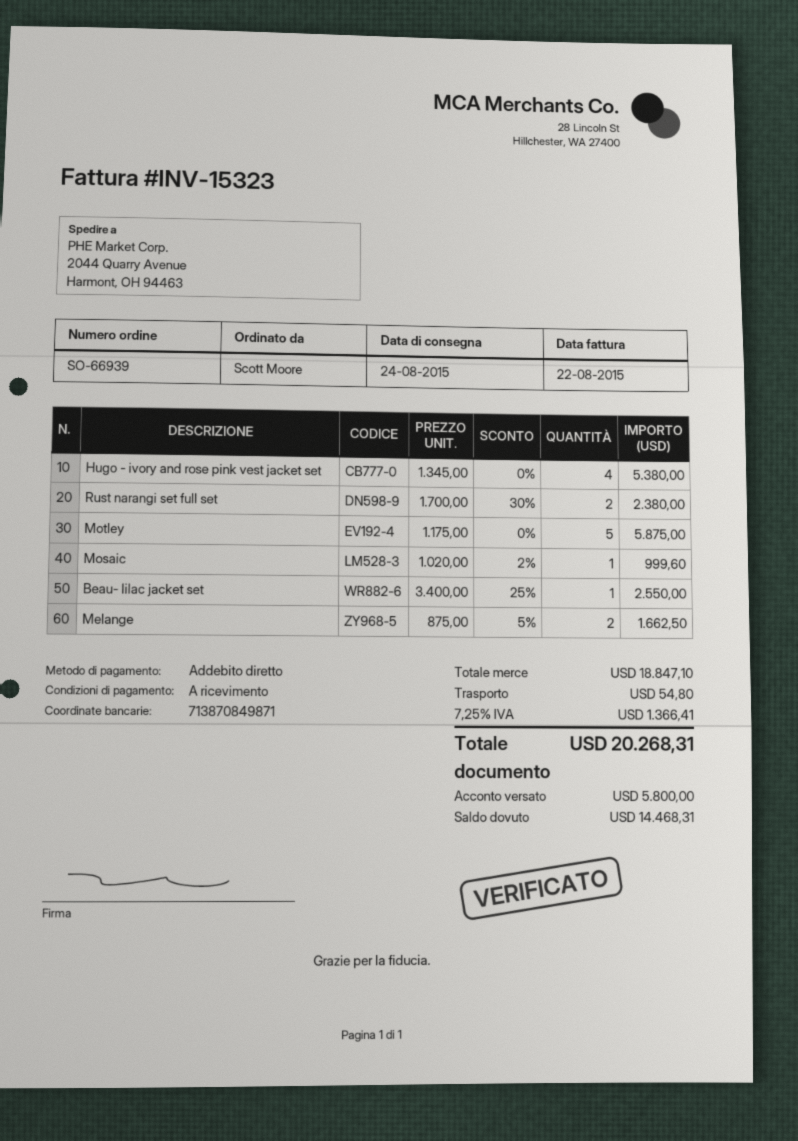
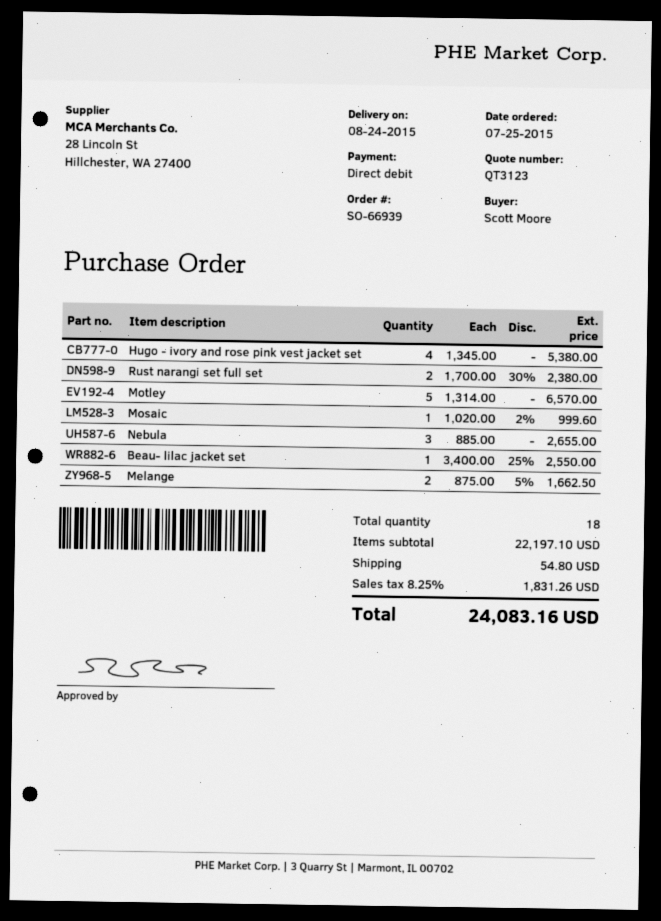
Motley: 5 x 1175.00 = 5875.00 -> 5 x 1314.00 = 6570.00
Nebula: none -> 3 x 885.00 = 2655.00
subtotal: 18847.10 -> 22197.10
tax: 7.25% = 1366.41 -> 8.25% = 1831.26
total: 20268.31 -> 24083.16

